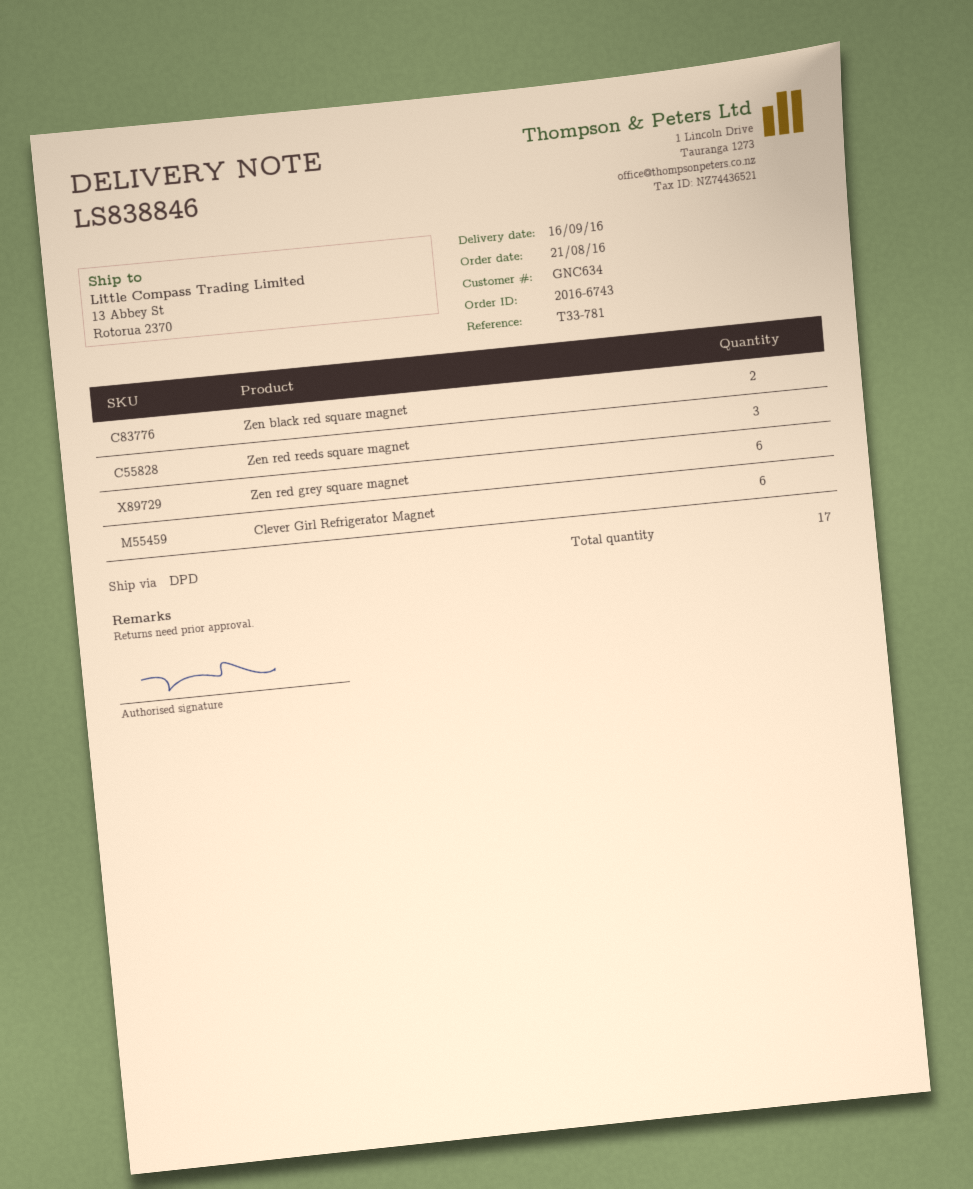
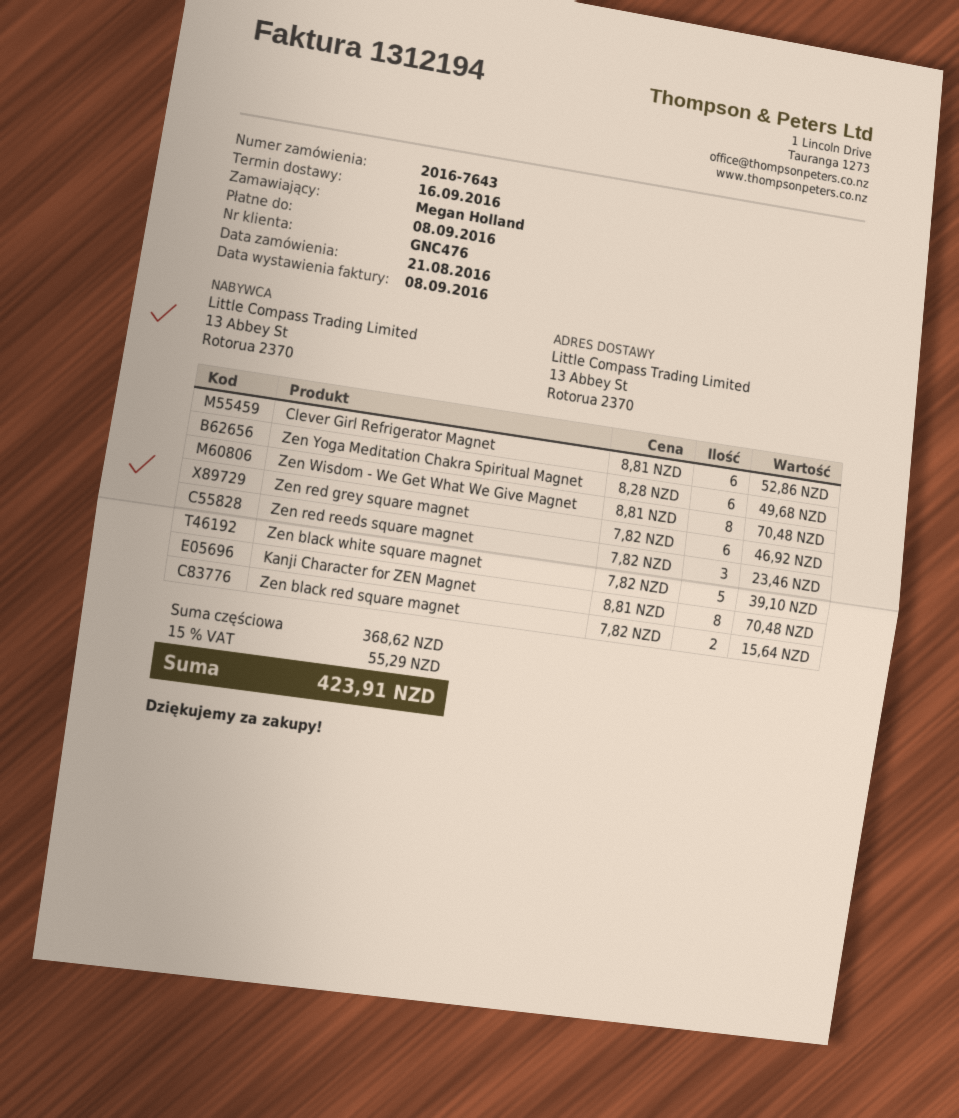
order number: 2016-6743 -> 2016-7643
customer number: GNC634 -> GNC476
Zen Yoga Meditation Chakra Spiritual Magnet: none -> 6
Zen Wisdom - We Get What We Give Magnet: none -> 8
Zen black white square magnet: none -> 5
Kanji Character for ZEN Magnet: none -> 8

